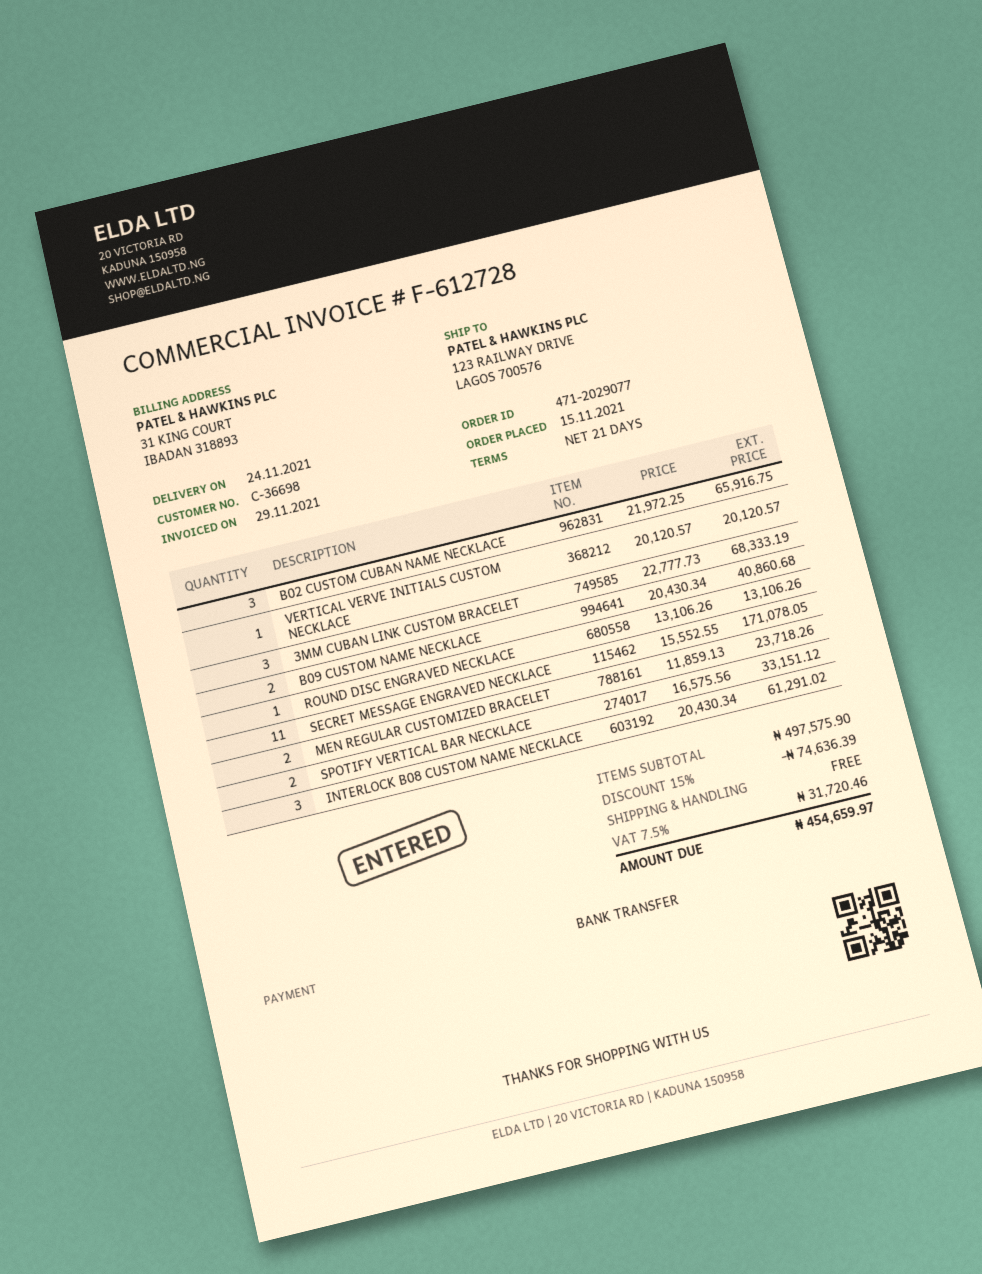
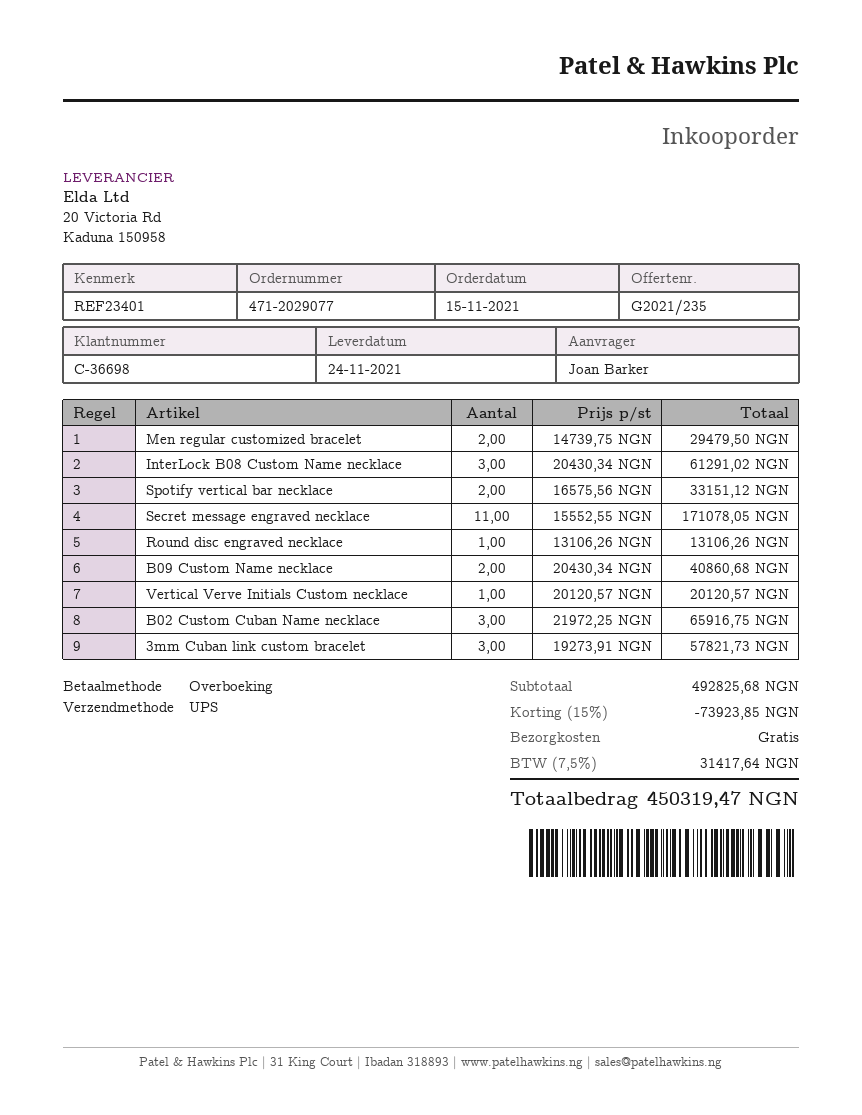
3MM CUBAN LINK CUSTOM BRACELET: 3 x 22777.73 = 68333.19 -> 3 x 19273.91 = 57821.73
MEN REGULAR CUSTOMIZED BRACELET: 2 x 11859.13 = 23718.26 -> 2 x 14739.75 = 29479.50
subtotal: 497575.90 -> 492825.68
discount: 15% = 74636.39 -> 15% = 73923.85
tax: 7.5% = 31720.46 -> 7.5% = 31417.64
total: 454659.97 -> 450319.47

